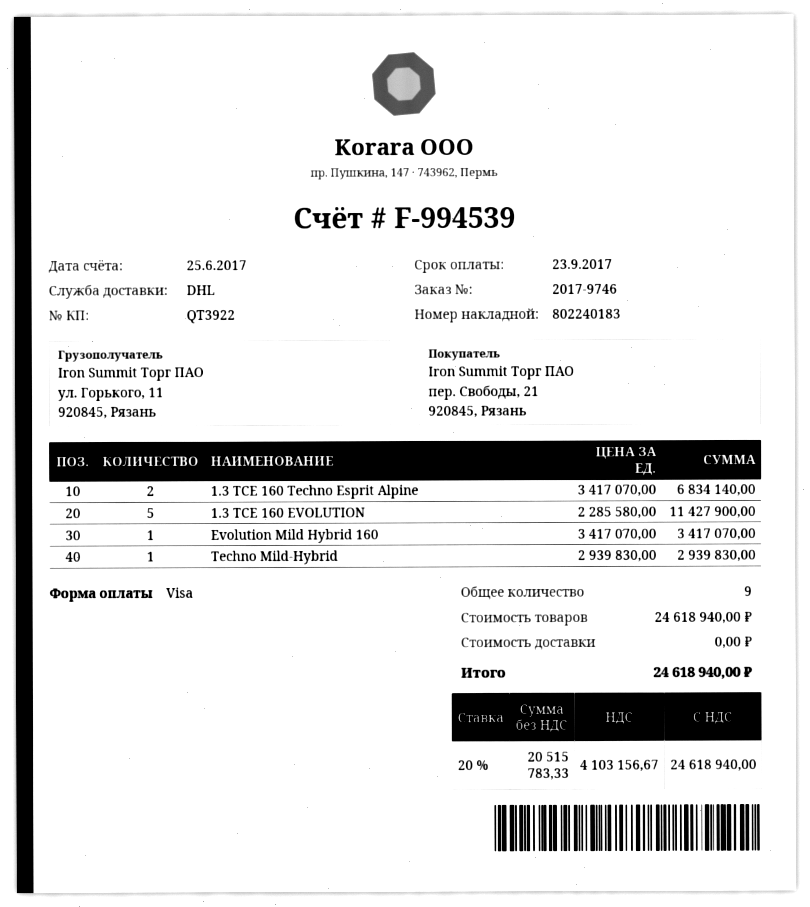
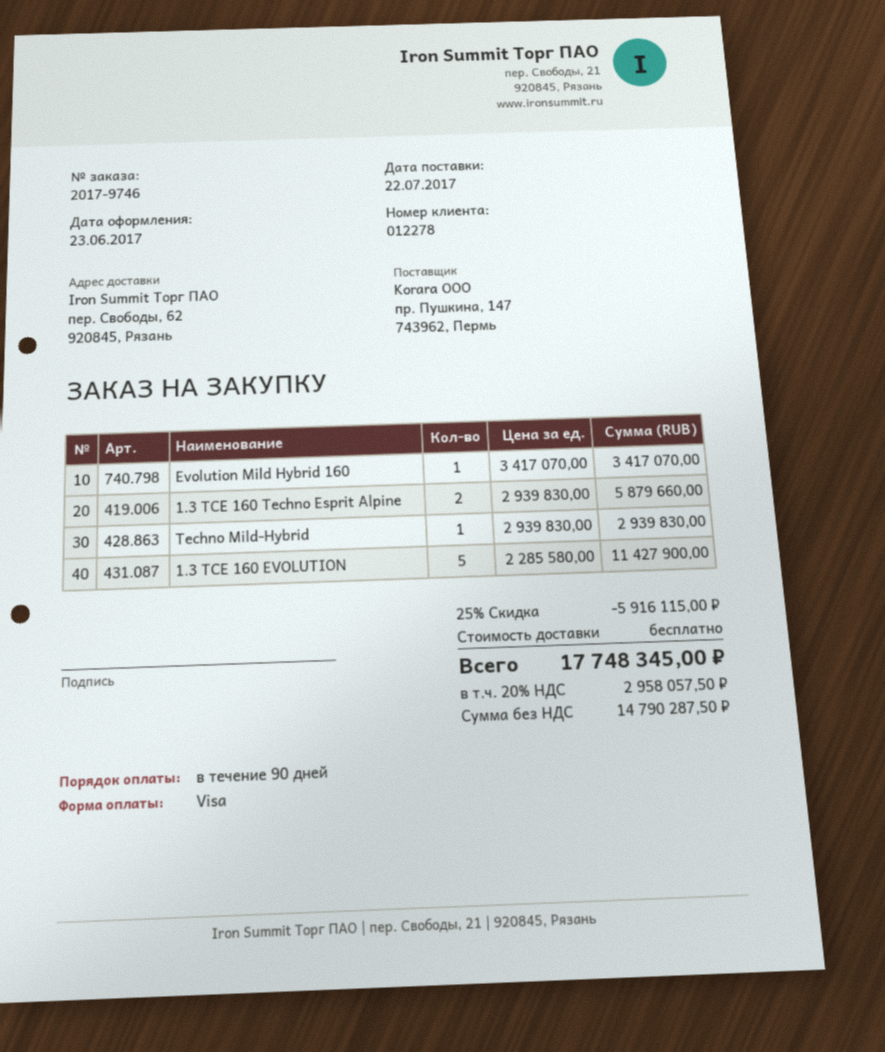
ship to: ул. Горького, 11, 920845, Рязань -> пер. Свободы, 62, 920845, Рязань
1.3 TCE 160 Techno Esprit Alpine: 2 x 3417070.00 = 6834140.00 -> 2 x 2939830.00 = 5879660.00
discount: none -> 25% = 5916115.00
net: 20515783.33 -> 14790287.50
tax: 20% = 4103156.67 -> 20% = 2958057.50
total: 24618940.00 -> 17748345.00

